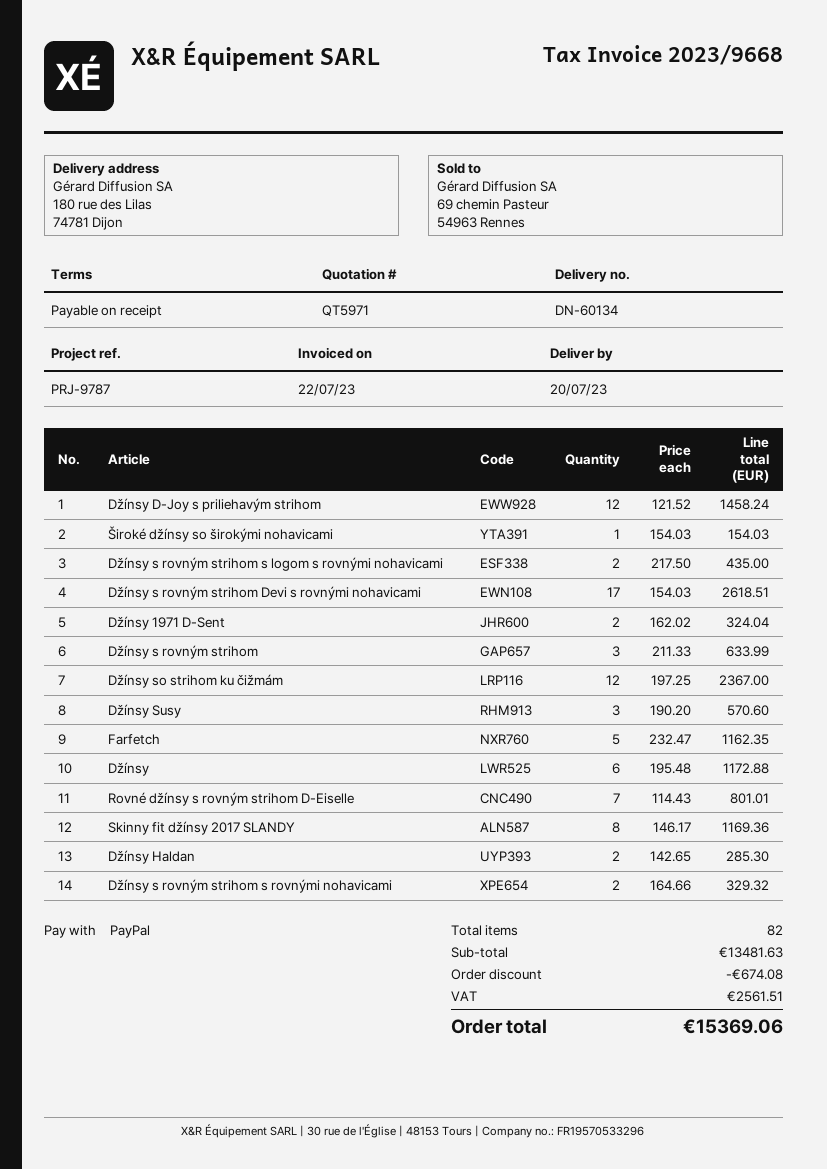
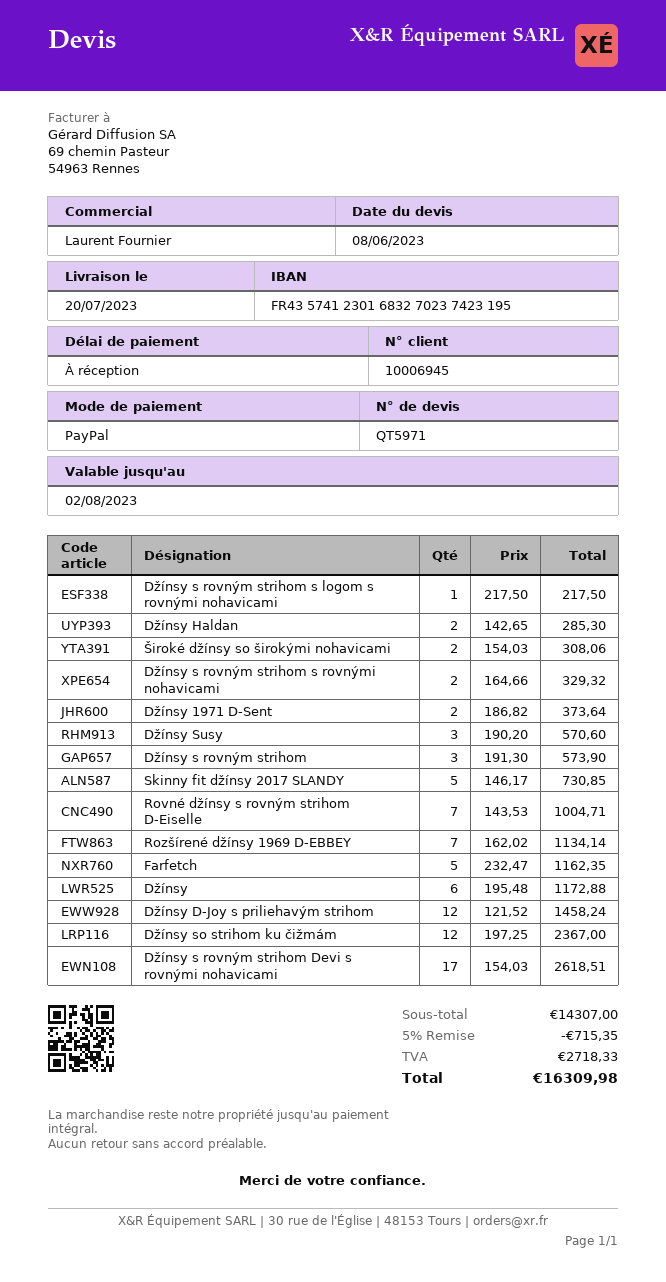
Široké džínsy so širokými nohavicami: 1 x 154.03 = 154.03 -> 2 x 154.03 = 308.06
Džínsy s rovným strihom s logom s rovnými nohavicami: 2 x 217.50 = 435.00 -> 1 x 217.50 = 217.50
Džínsy 1971 D-Sent: 2 x 162.02 = 324.04 -> 2 x 186.82 = 373.64
Džínsy s rovným strihom: 3 x 211.33 = 633.99 -> 3 x 191.30 = 573.90
Rovné džínsy s rovným strihom D-Eiselle: 7 x 114.43 = 801.01 -> 7 x 143.53 = 1004.71
Skinny fit džínsy 2017 SLANDY: 8 x 146.17 = 1169.36 -> 5 x 146.17 = 730.85
Rozšírené džínsy 1969 D-EBBEY: none -> 7 x 162.02 = 1134.14
subtotal: 13481.63 -> 14307.00
discount: 674.08 -> 715.35
tax: 2561.51 -> 2718.33
total: 15369.06 -> 16309.98

